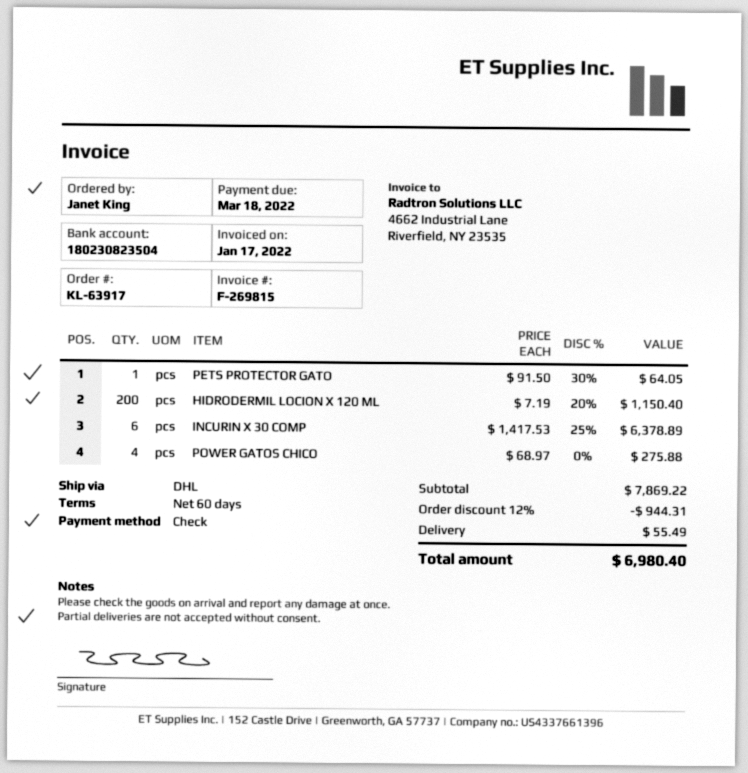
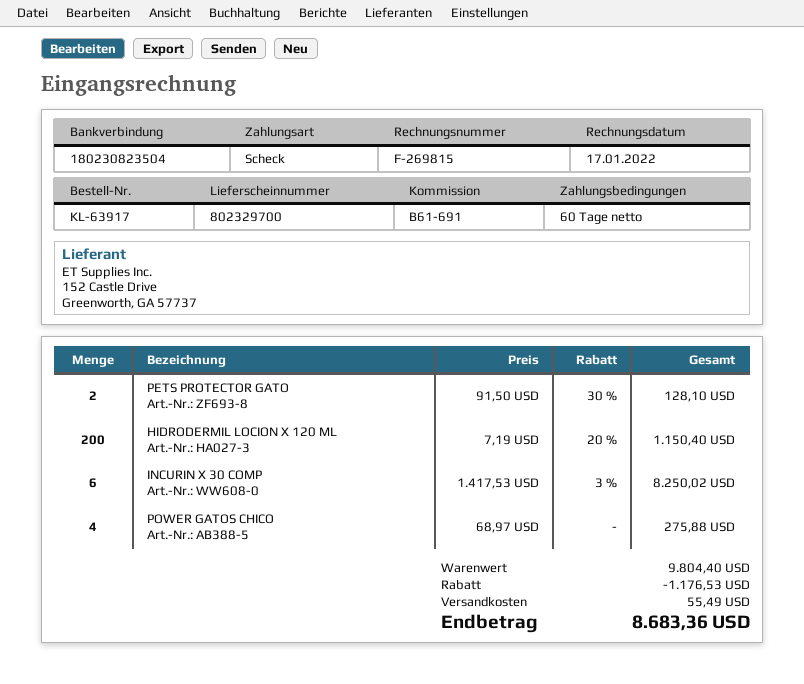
PETS PROTECTOR GATO: 1 x 91.50 - 30% = 64.05 -> 2 x 91.50 - 30% = 128.10
INCURIN X 30 COMP: 6 x 1417.53 - 25% = 6378.89 -> 6 x 1417.53 - 3% = 8250.02
subtotal: 7869.22 -> 9804.40
discount: 944.31 -> 1176.53
total: 6980.40 -> 8683.36

